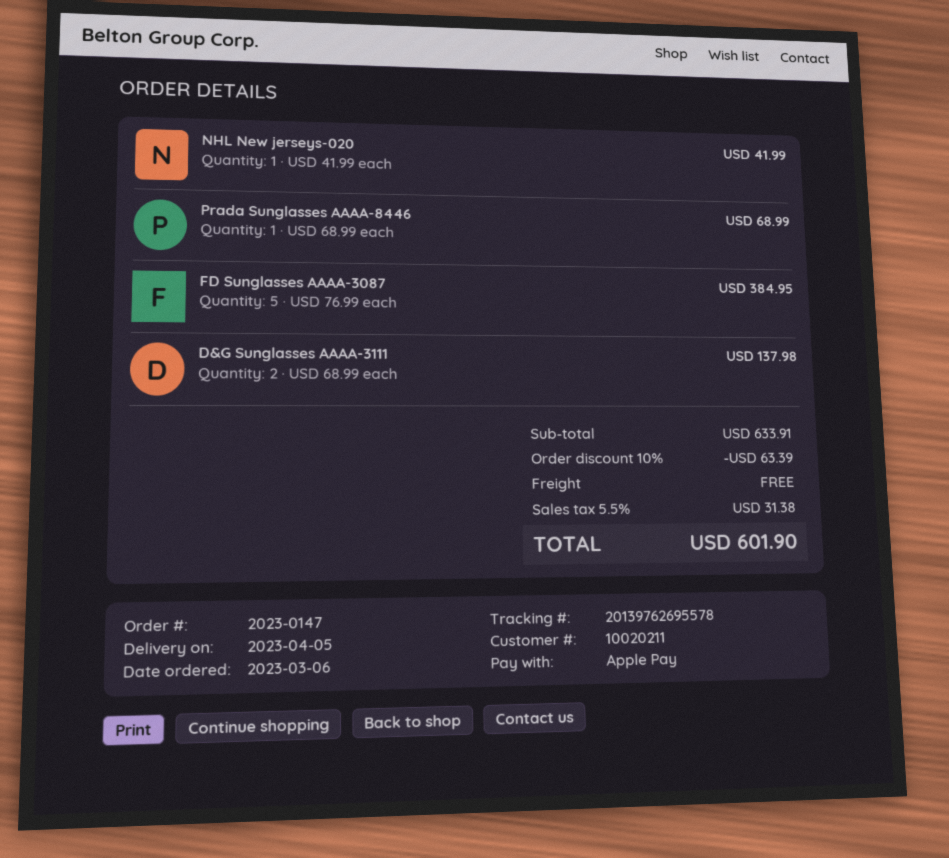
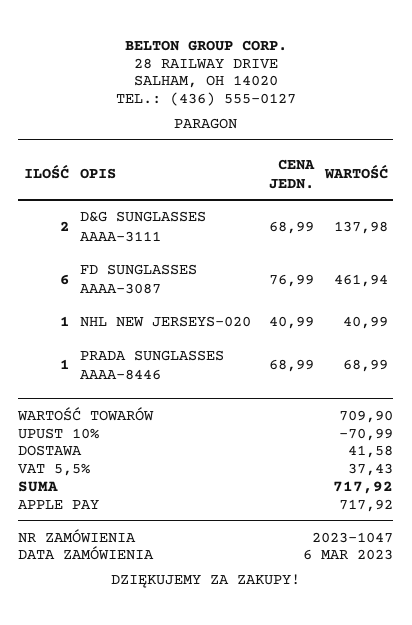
order number: 2023-0147 -> 2023-1047
NHL New jerseys-020: 1 x 41.99 = 41.99 -> 1 x 40.99 = 40.99
FD Sunglasses AAAA-3087: 5 x 76.99 = 384.95 -> 6 x 76.99 = 461.94
subtotal: 633.91 -> 709.90
discount: 10% = 63.39 -> 10% = 70.99
shipping: 0.00 -> 41.58
tax: 5.5% = 31.38 -> 5.5% = 37.43
total: 601.90 -> 717.92

